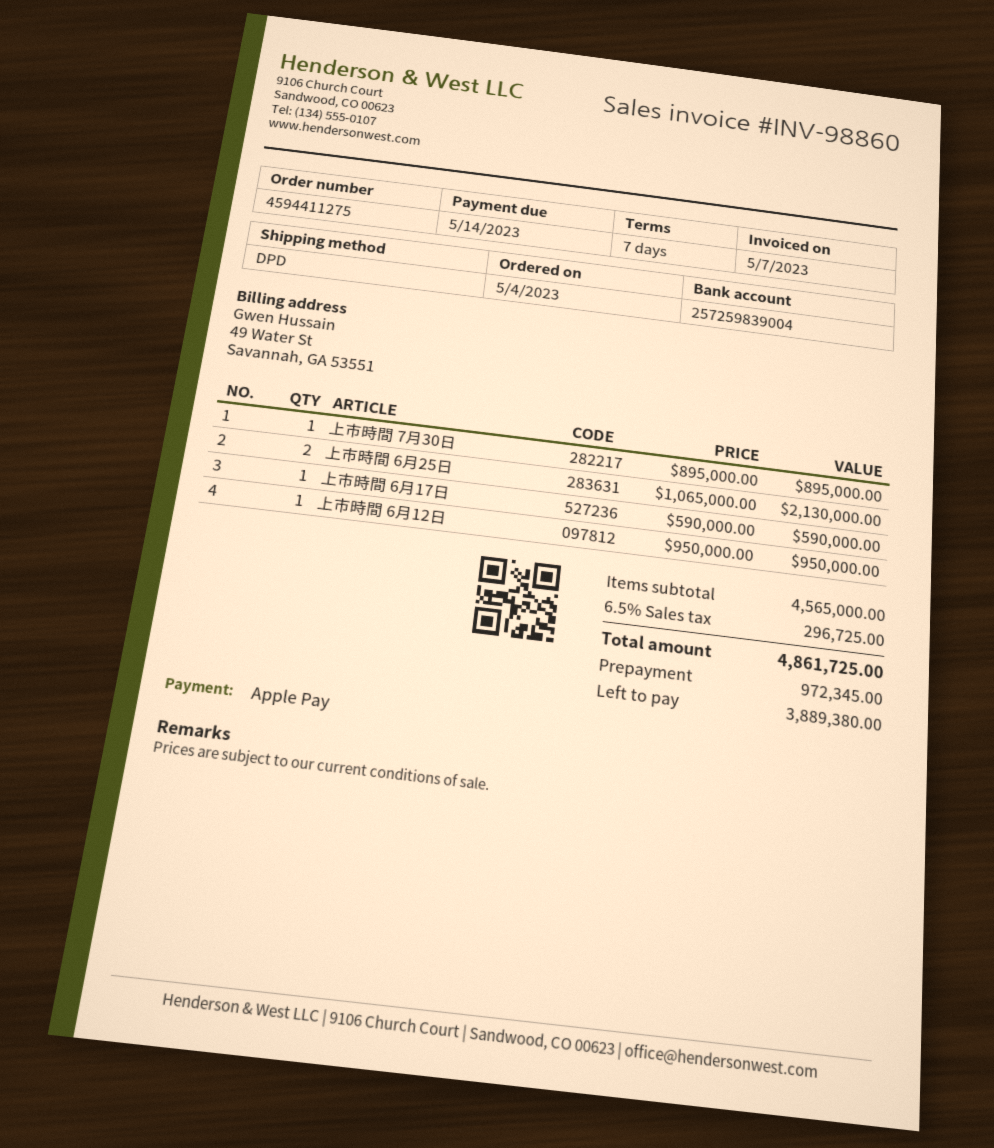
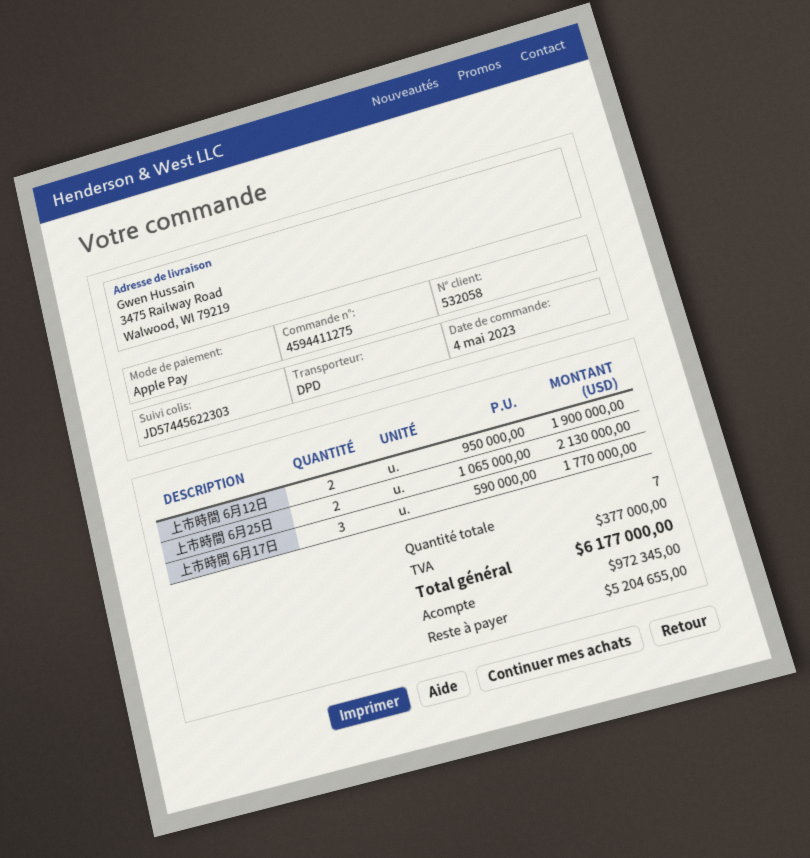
上市時間 7月30日: 1 x 895000.00 = 895000.00 -> none
上市時間 6月17日: 1 x 590000.00 = 590000.00 -> 3 x 590000.00 = 1770000.00
上市時間 6月12日: 1 x 950000.00 = 950000.00 -> 2 x 950000.00 = 1900000.00
tax: 296725.00 -> 377000.00
total: 4861725.00 -> 6177000.00
balance: 3889380.00 -> 5204655.00

